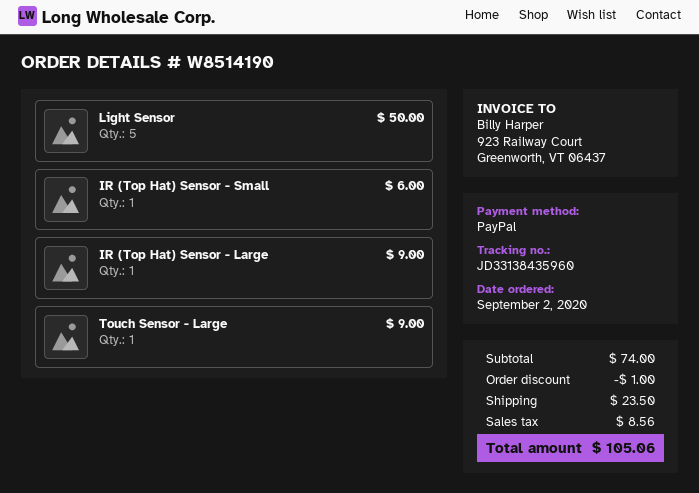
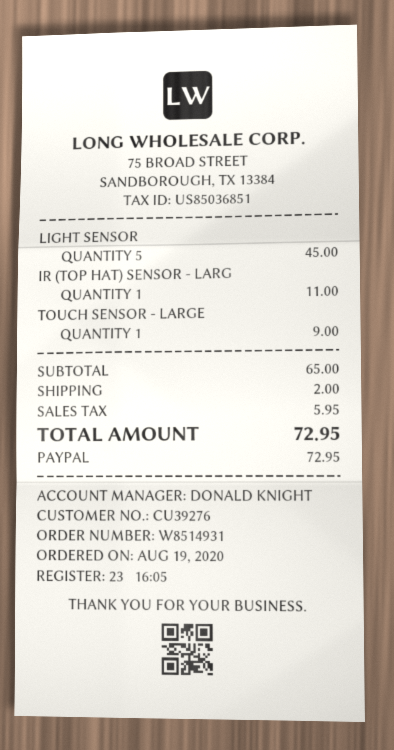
order number: W8514190 -> W8514931
order date: 2020-09-02 -> 2020-08-19
Light Sensor: 5 for 50.00 -> 5 for 45.00
IR (Top Hat) Sensor - Small: 1 for 6.00 -> none
IR (Top Hat) Sensor - Large: 1 for 9.00 -> 1 for 11.00
subtotal: 74.00 -> 65.00
discount: 1.00 -> none
shipping: 23.50 -> 2.00
tax: 8.56 -> 5.95
total: 105.06 -> 72.95

